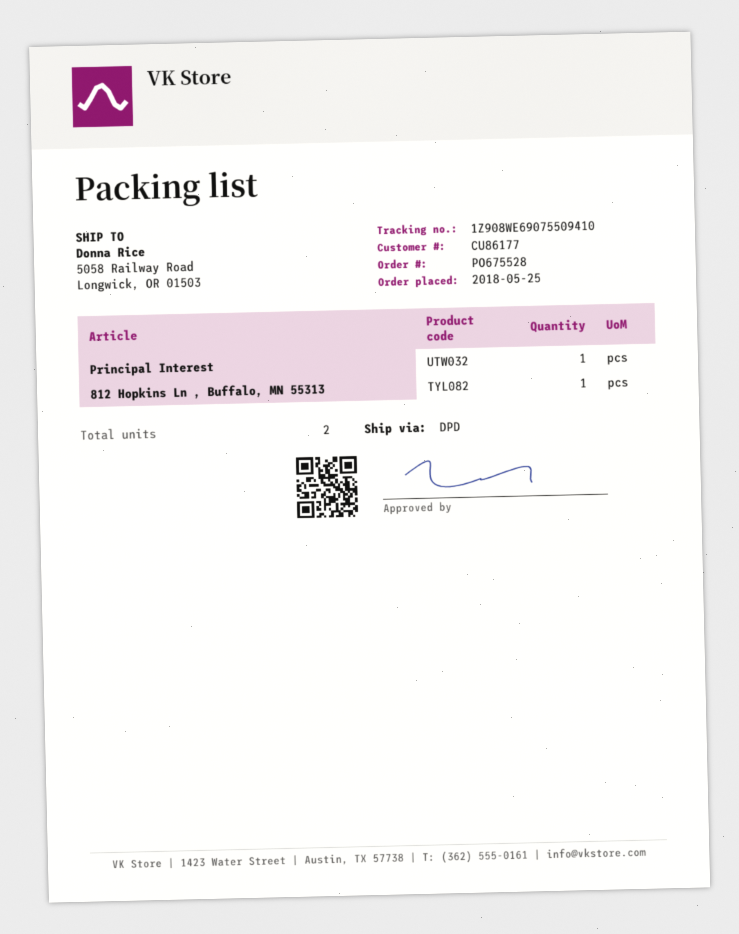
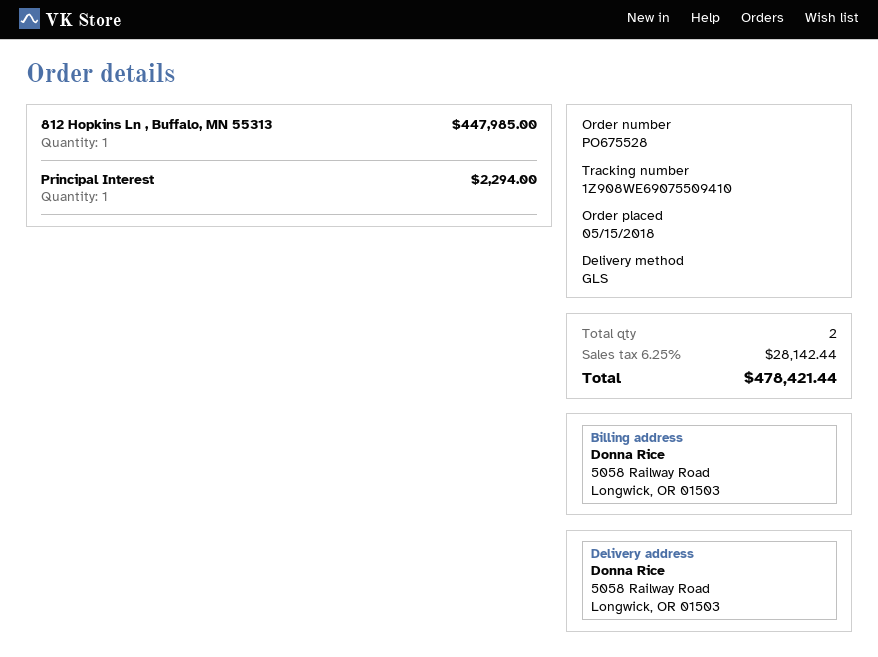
order date: 2018-05-25 -> 2018-05-15
shipping method: DPD -> GLS

